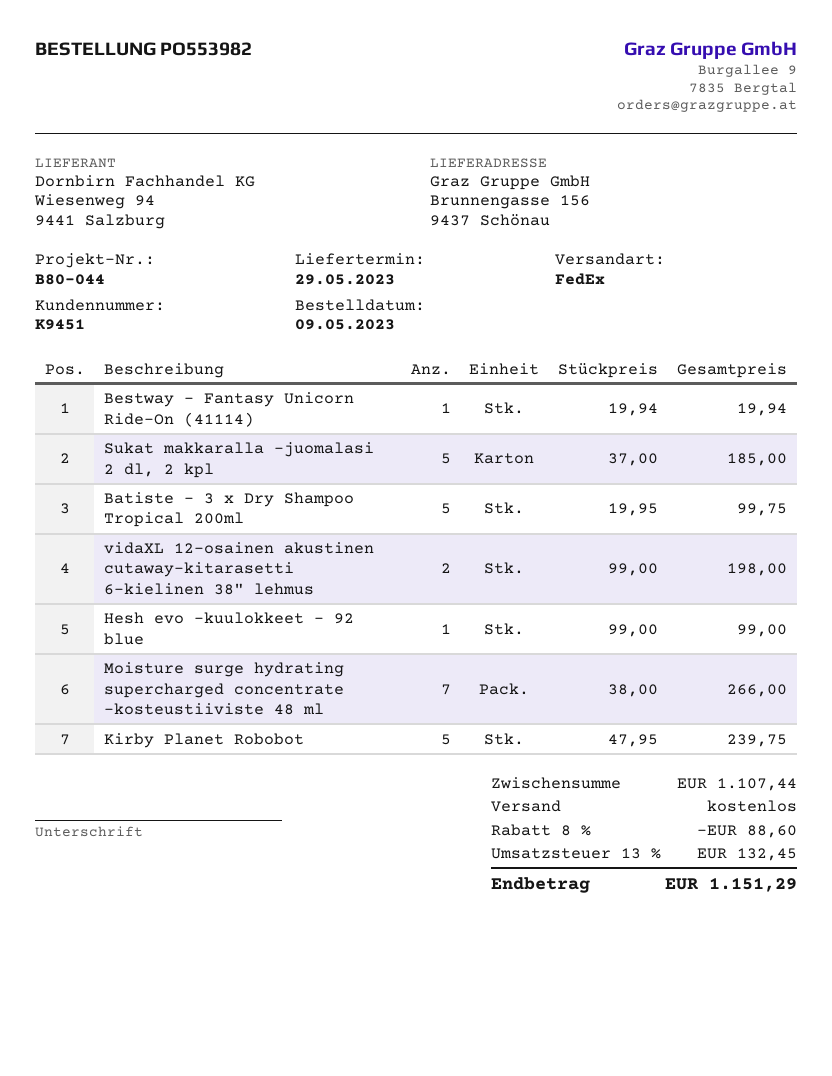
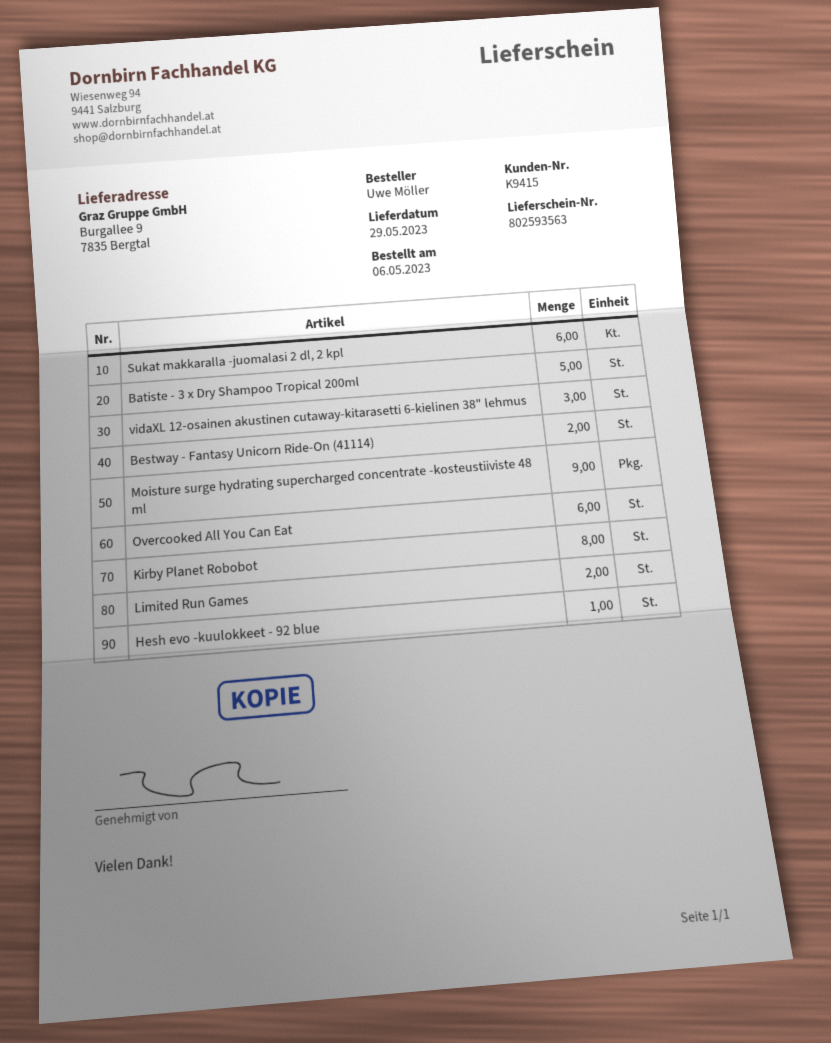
order date: 2023-05-09 -> 2023-05-06
customer number: K9451 -> K9415
ship to: Brunnengasse 156, 9437 Schönau -> Burgallee 9, 7835 Bergtal
Bestway - Fantasy Unicorn Ride-On (41114): 1 -> 2
Sukat makkaralla -juomalasi 2 dl, 2 kpl: 5 -> 6
vidaXL 12-osainen akustinen cutaway-kitarasetti 6-kielinen 38" lehmus: 2 -> 3
Moisture surge hydrating supercharged concentrate -kosteustiiviste 48 ml: 7 -> 9
Kirby Planet Robobot: 5 -> 8
Overcooked All You Can Eat: none -> 6
Limited Run Games: none -> 2

